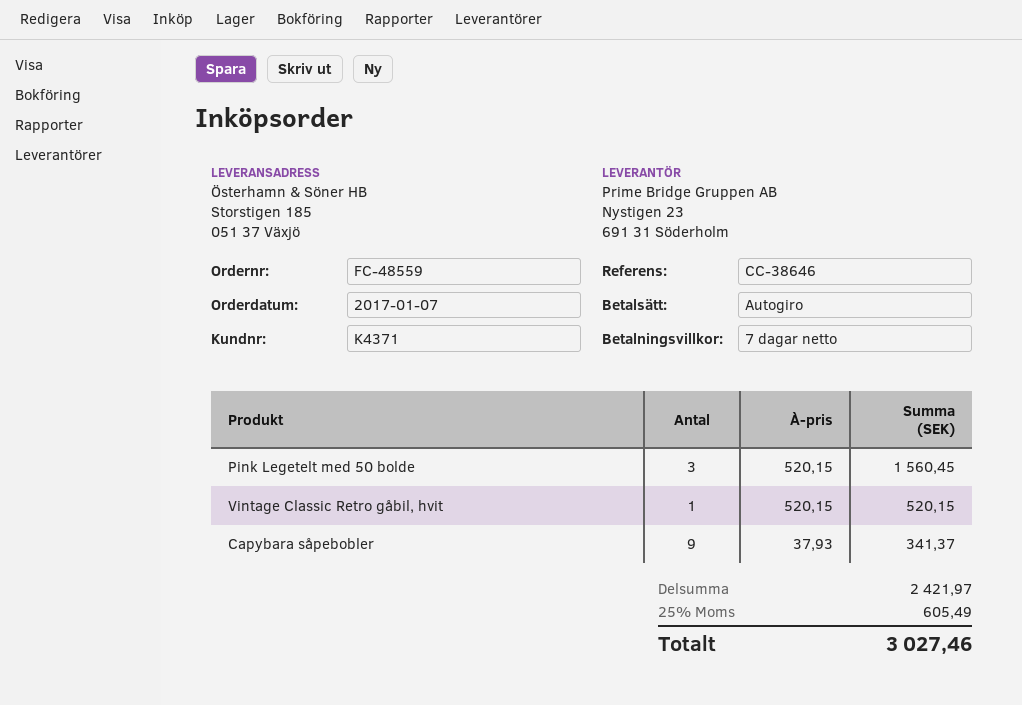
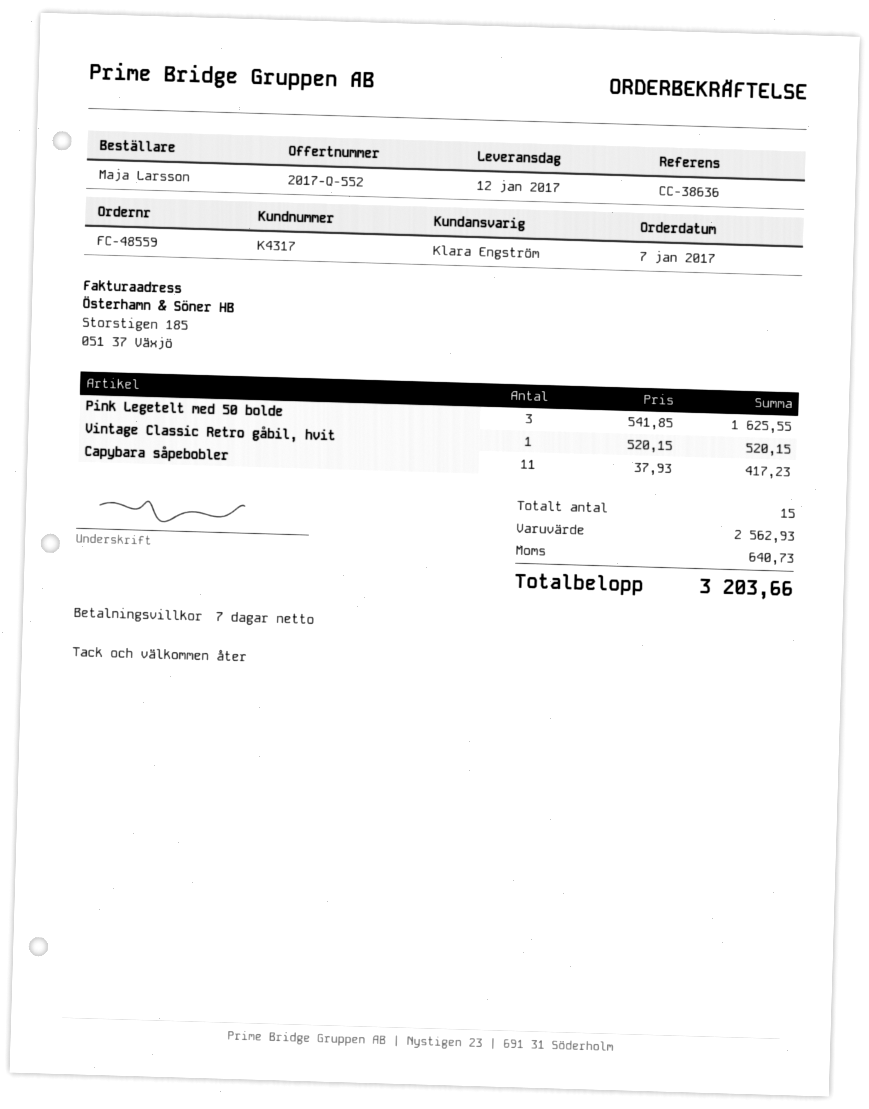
customer number: K4371 -> K4317
reference: CC-38646 -> CC-38636
Pink Legetelt med 50 bolde: 3 x 520.15 = 1560.45 -> 3 x 541.85 = 1625.55
Capybara såpebobler: 9 x 37.93 = 341.37 -> 11 x 37.93 = 417.23
subtotal: 2421.97 -> 2562.93
tax: 605.49 -> 640.73
total: 3027.46 -> 3203.66

